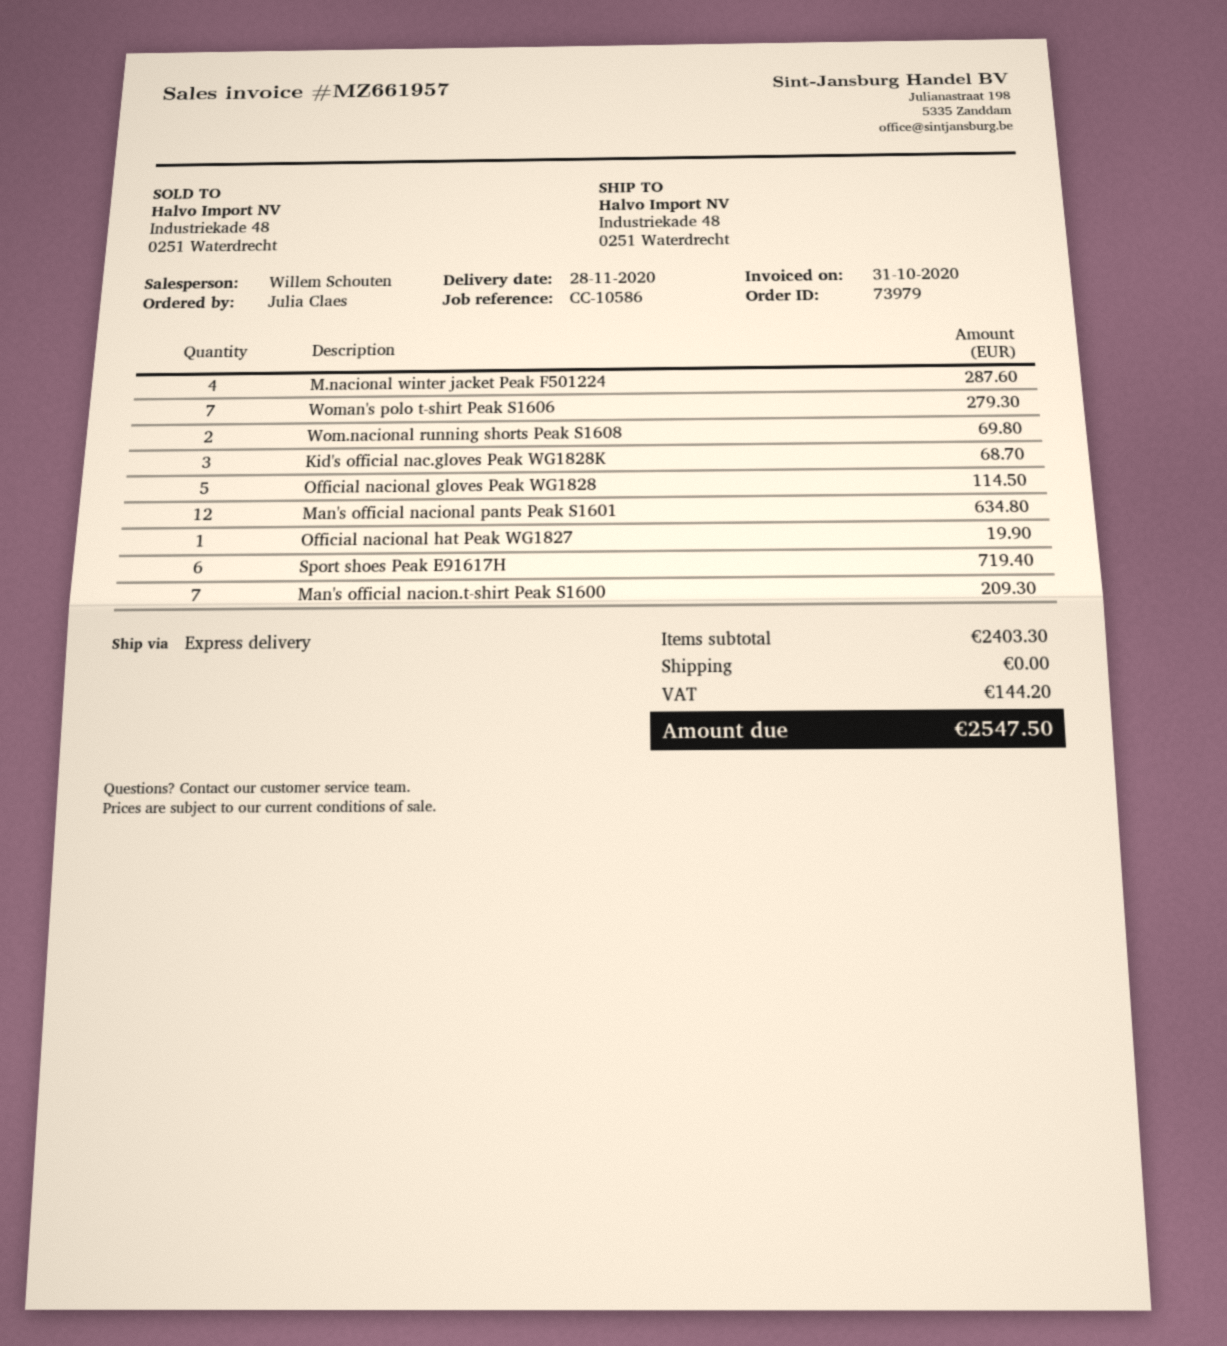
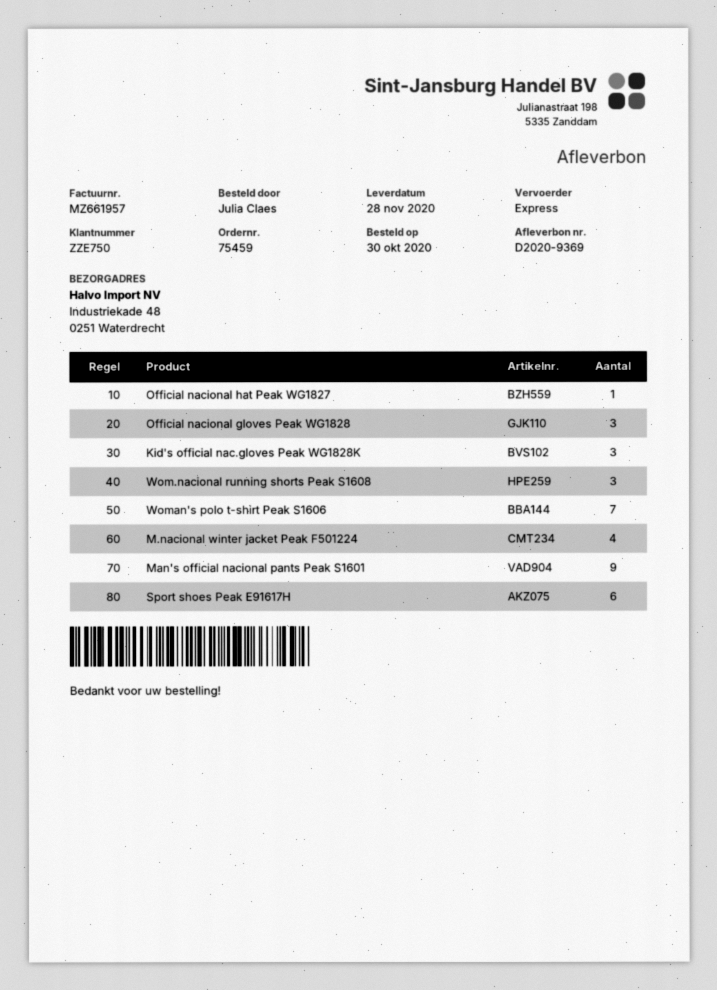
order number: 73979 -> 75459
Wom.nacional running shorts Peak S1608: 2 -> 3
Official nacional gloves Peak WG1828: 5 -> 3
Man's official nacional pants Peak S1601: 12 -> 9
Man's official nacion.t-shirt Peak S1600: 7 -> none

